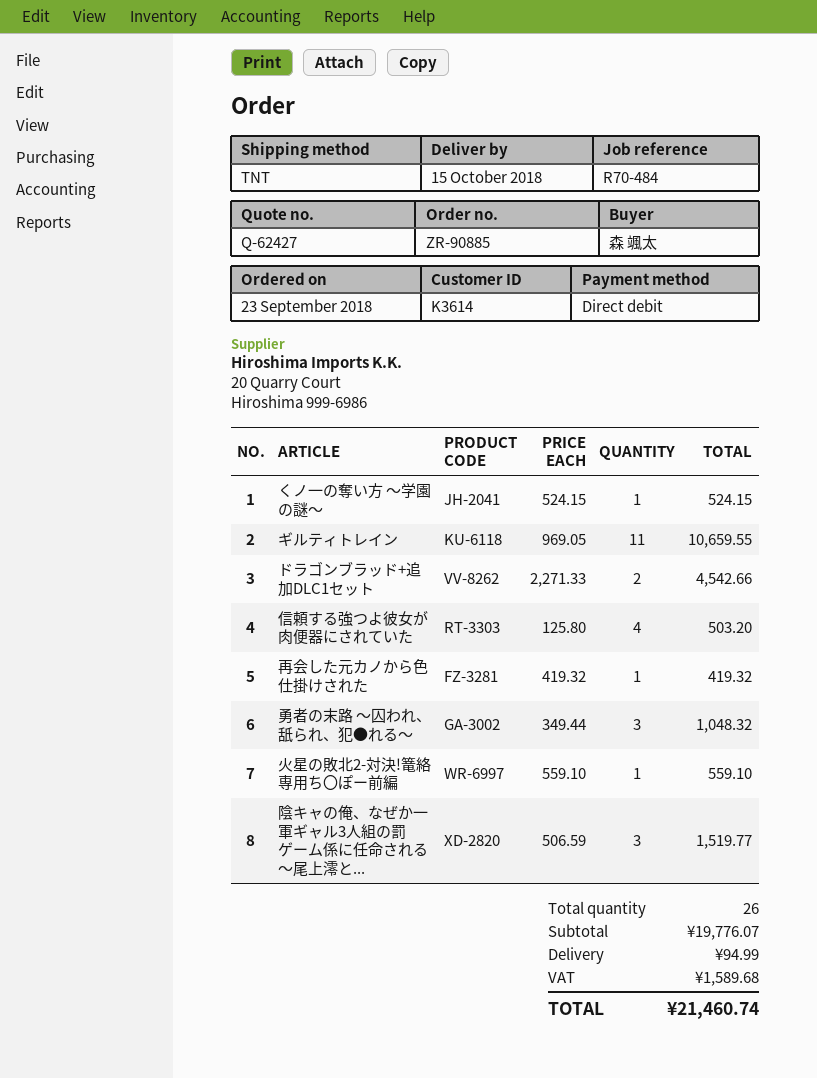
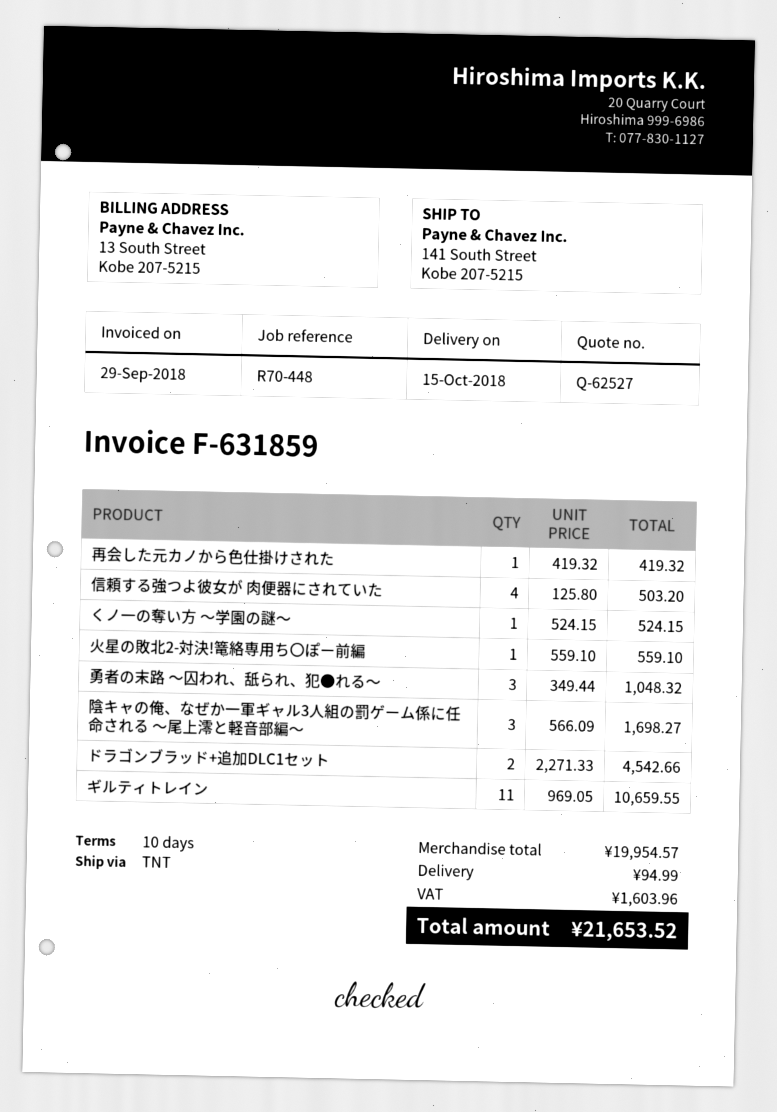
quote number: Q-62427 -> Q-62527
reference: R70-484 -> R70-448
陰キャの俺、なぜか一軍ギャル3人組の罰ゲーム係に任命される 〜尾上澪と...: 3 x 506.59 = 1519.77 -> 3 x 566.09 = 1698.27
subtotal: 19776.07 -> 19954.57
tax: 1589.68 -> 1603.96
total: 21460.74 -> 21653.52

